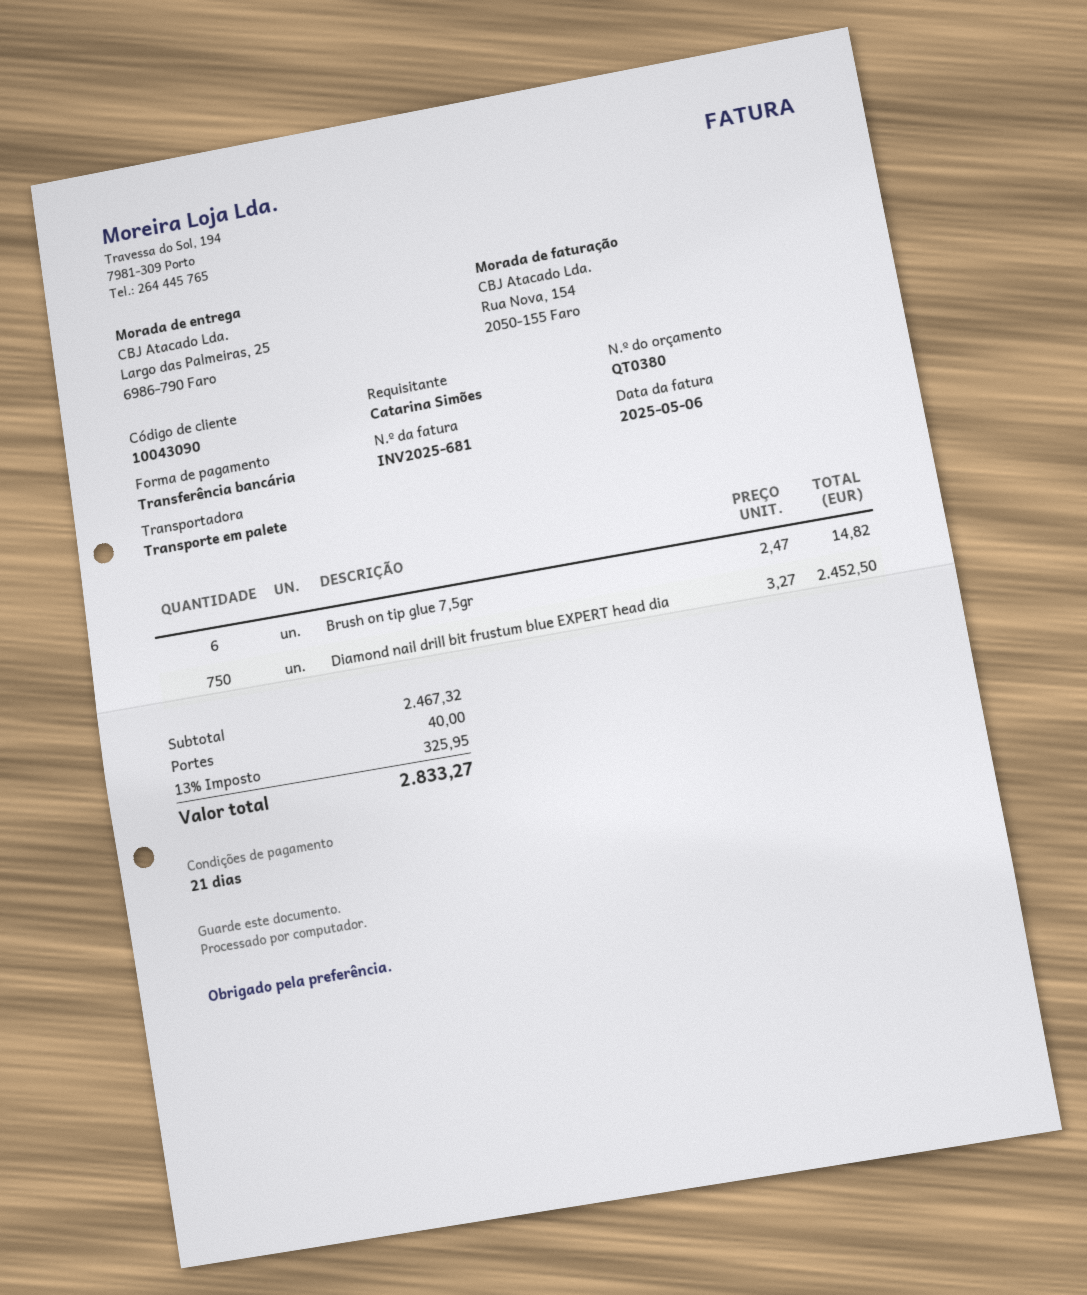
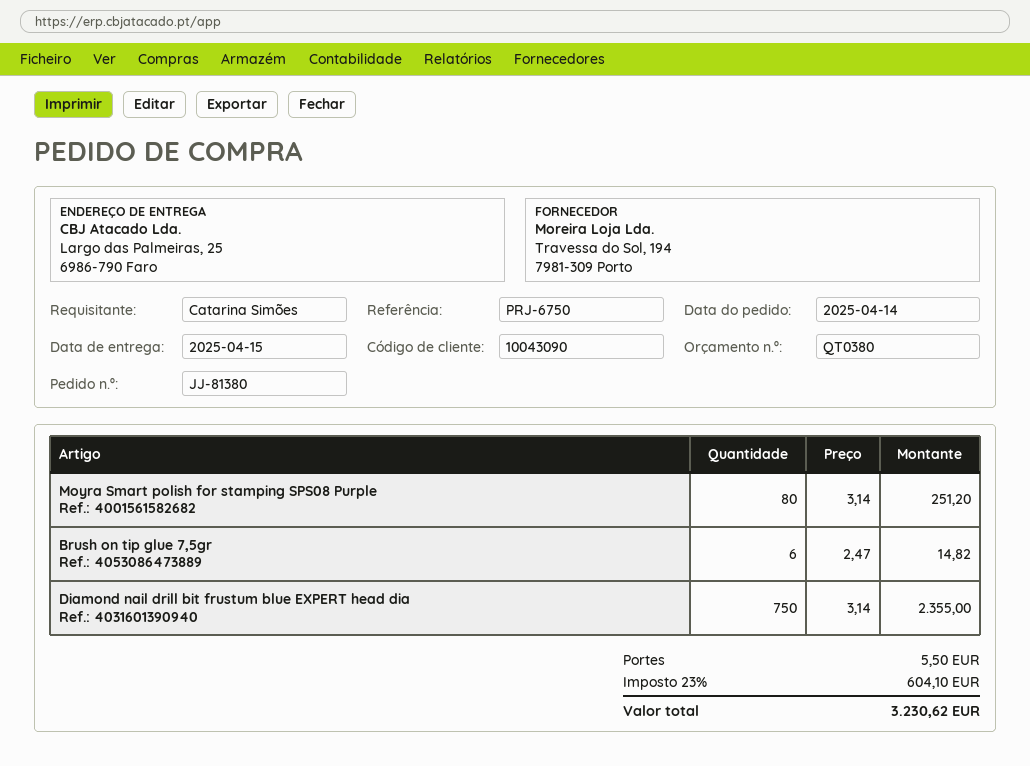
Diamond nail drill bit frustum blue EXPERT head dia: 750 x 3.27 = 2452.50 -> 750 x 3.14 = 2355.00
Moyra Smart polish for stamping SPS08 Purple: none -> 80 x 3.14 = 251.20
shipping: 40.00 -> 5.50
tax: 13% = 325.95 -> 23% = 604.10
total: 2833.27 -> 3230.62

